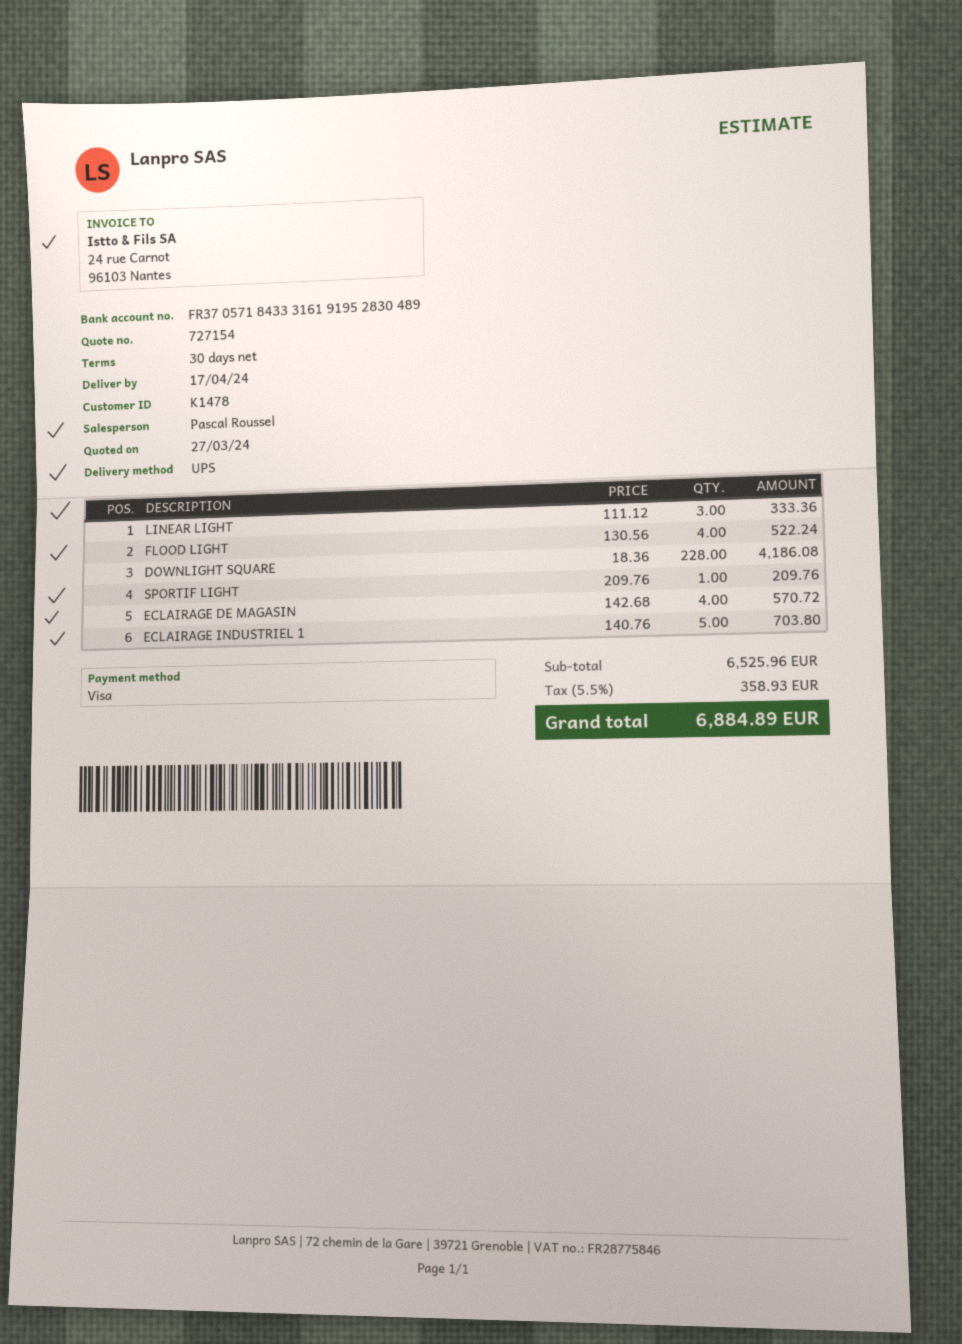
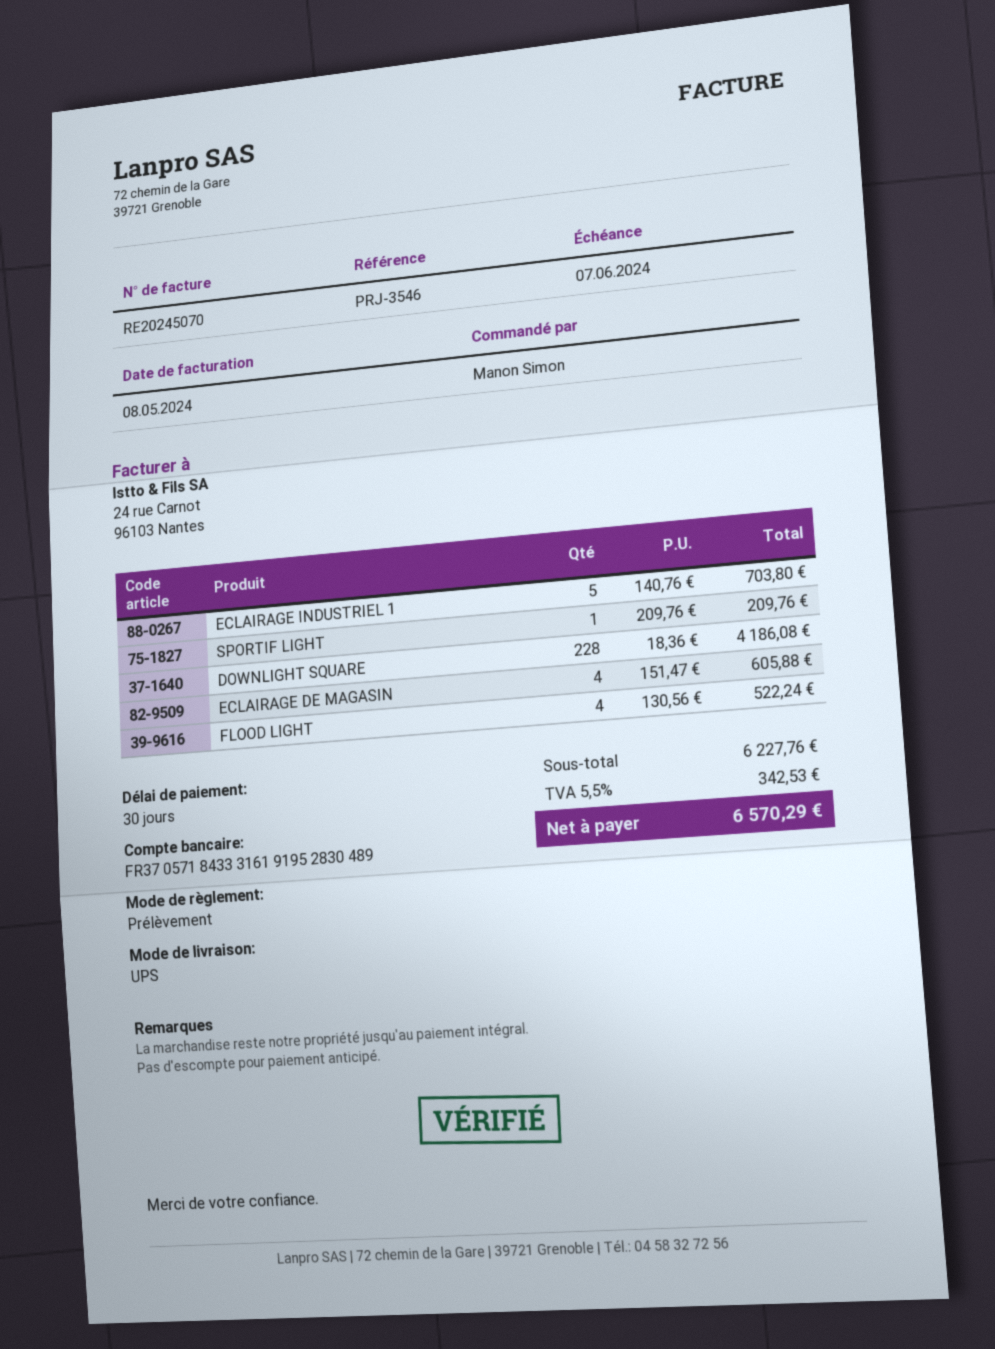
payment method: Visa -> direct debit
LINEAR LIGHT: 3 x 111.12 = 333.36 -> none
ECLAIRAGE DE MAGASIN: 4 x 142.68 = 570.72 -> 4 x 151.47 = 605.88
subtotal: 6525.96 -> 6227.76
tax: 5.5% = 358.93 -> 5.5% = 342.53
total: 6884.89 -> 6570.29

